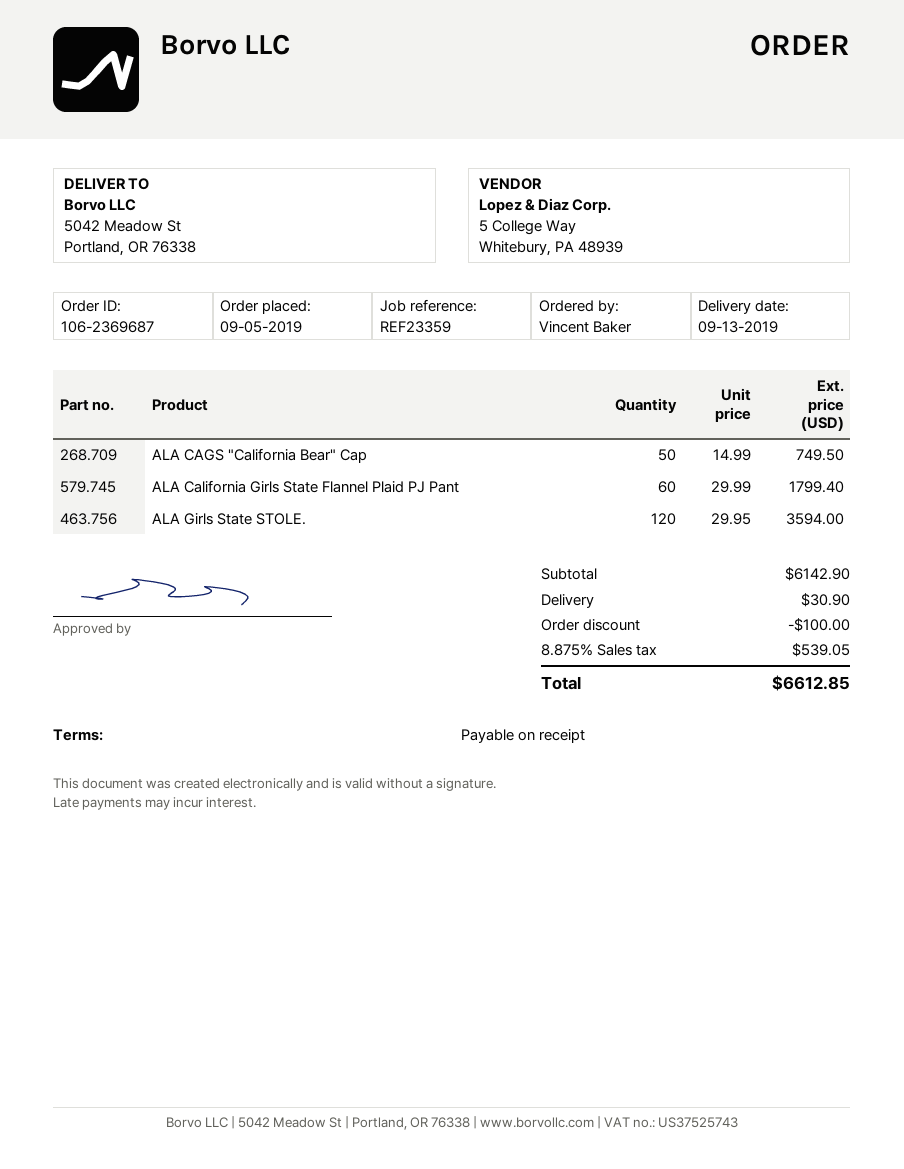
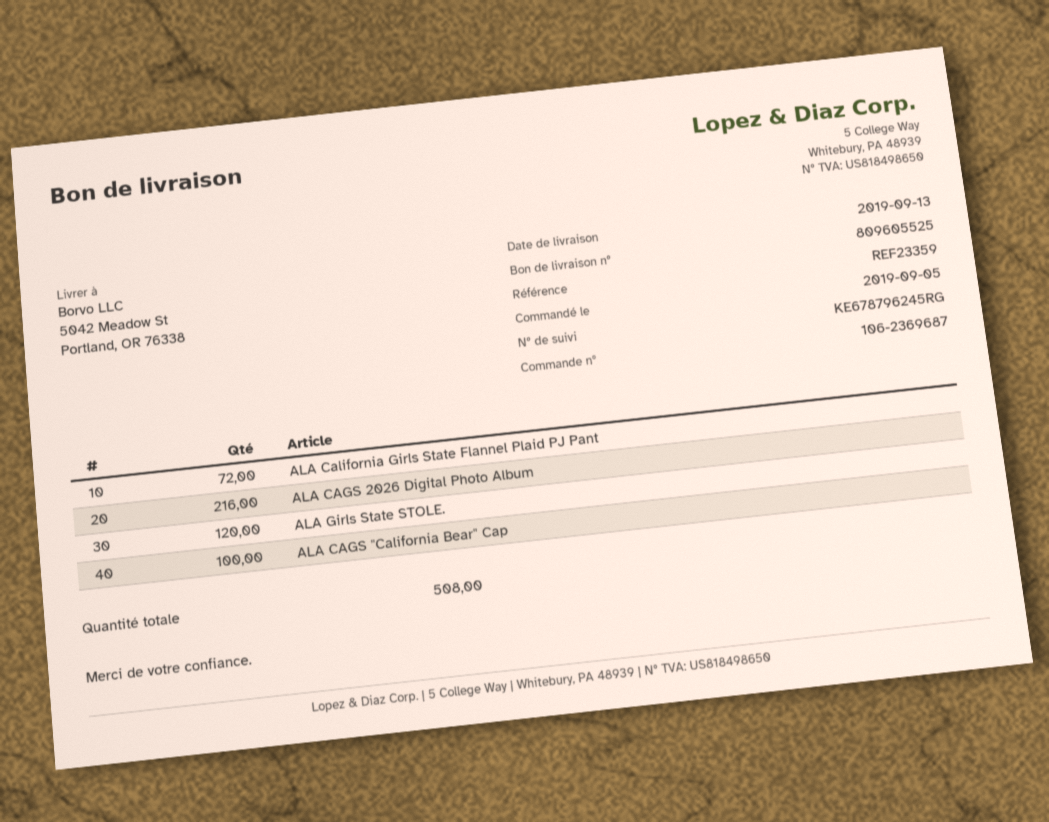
ALA CAGS "California Bear" Cap: 50 -> 100
ALA California Girls State Flannel Plaid PJ Pant: 60 -> 72
ALA CAGS 2026 Digital Photo Album: none -> 216

